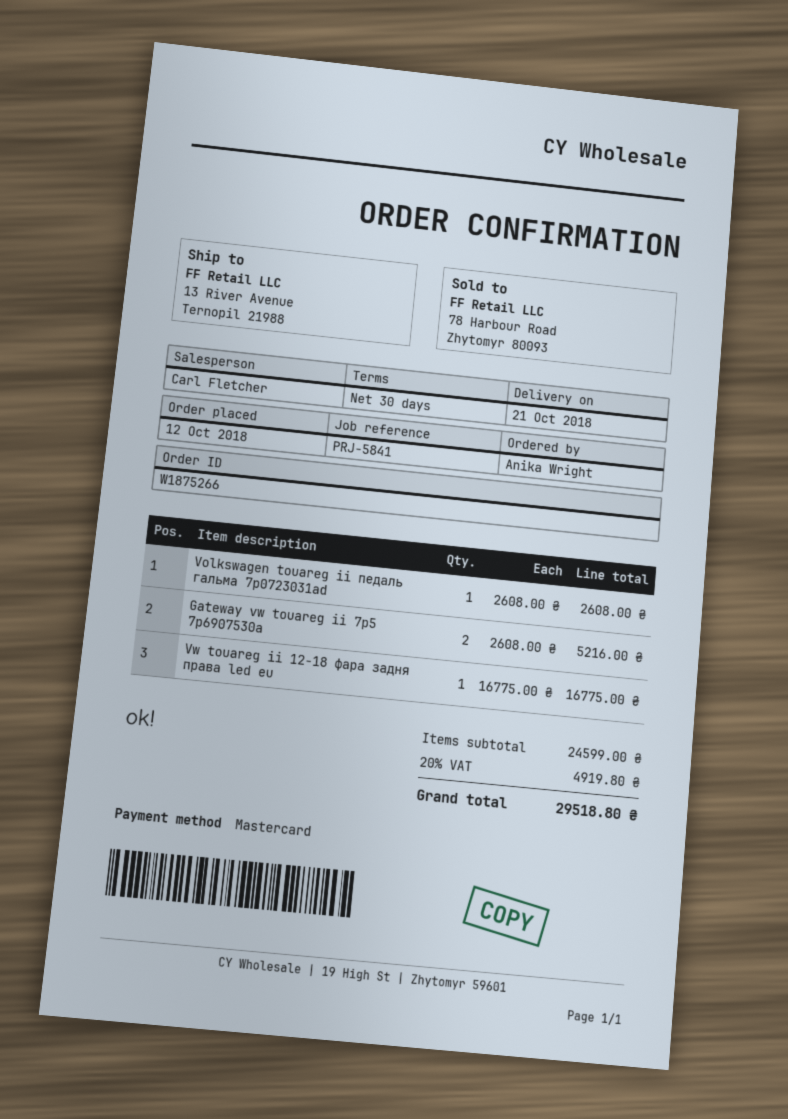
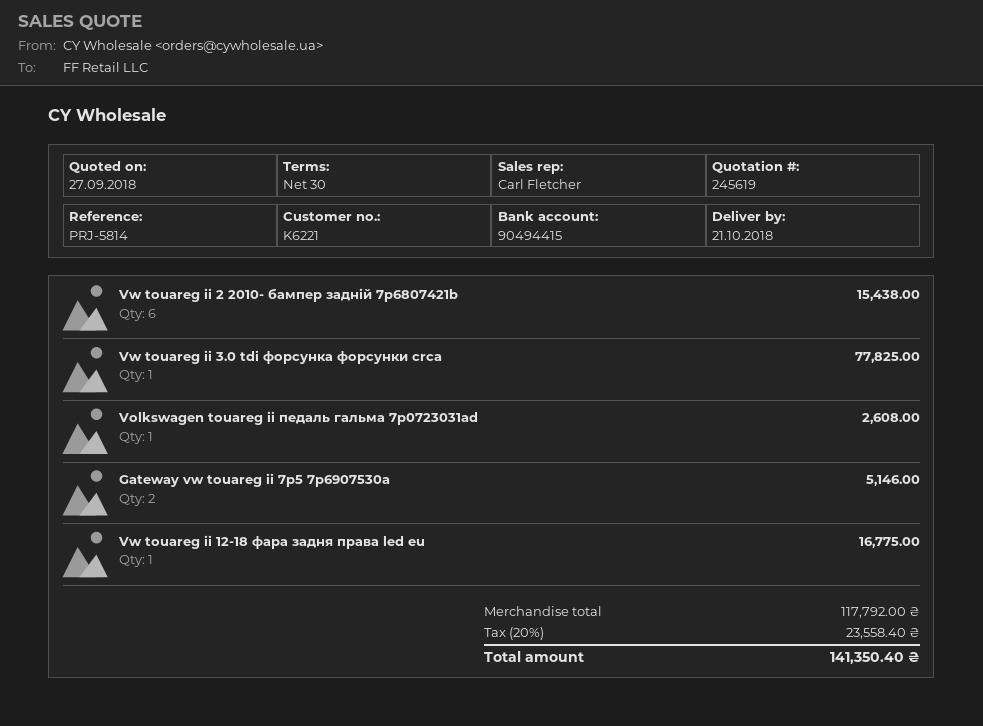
reference: PRJ-5841 -> PRJ-5814
Gateway vw touareg ii 7p5 7p6907530a: 2 for 5216.00 -> 2 for 5146.00
Vw touareg ii 2 2010- бампер задній 7p6807421b: none -> 6 for 15438.00
Vw touareg ii 3.0 tdi форсунка форсунки crca: none -> 1 for 77825.00
subtotal: 24599.00 -> 117792.00
tax: 20% = 4919.80 -> 20% = 23558.40
total: 29518.80 -> 141350.40

